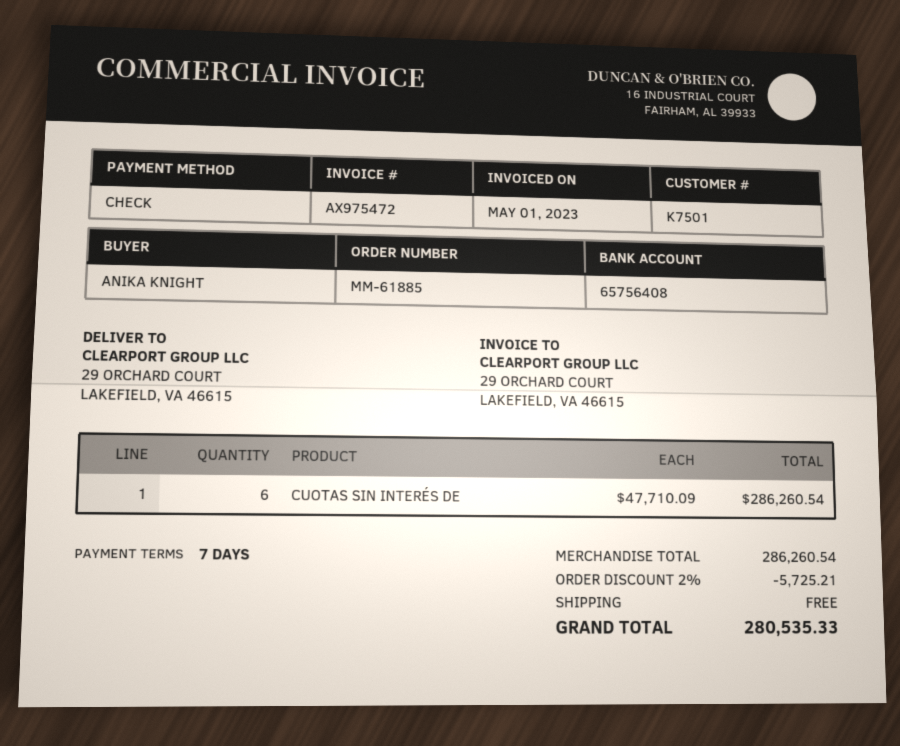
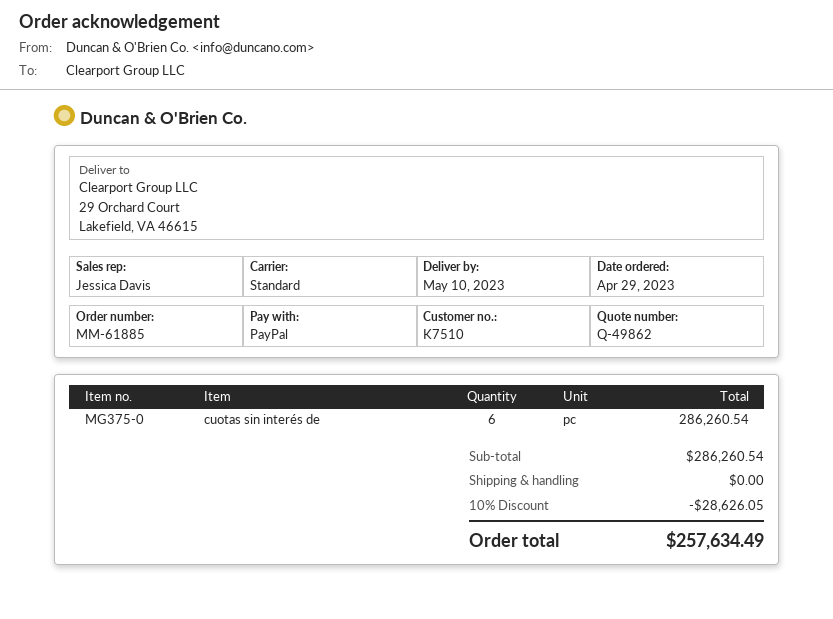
customer number: K7501 -> K7510
payment method: cheque -> PayPal
discount: 2% = 5725.21 -> 10% = 28626.05
total: 280535.33 -> 257634.49

